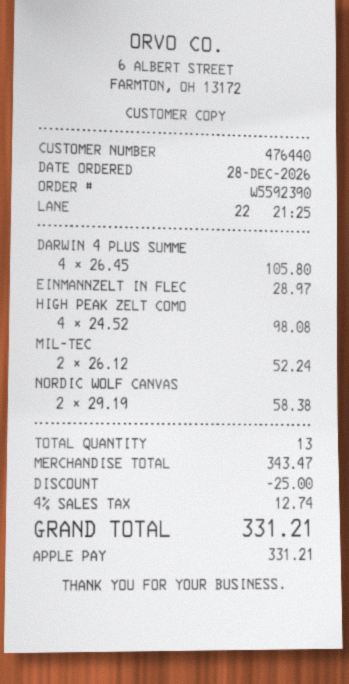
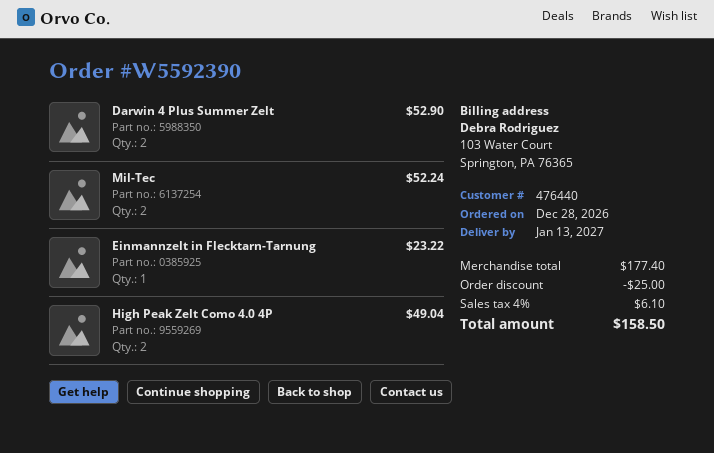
DARWIN 4 PLUS SUMME: 4 for 105.80 -> 2 for 52.90
EINMANNZELT IN FLEC: 1 for 28.97 -> 1 for 23.22
HIGH PEAK ZELT COMO: 4 for 98.08 -> 2 for 49.04
NORDIC WOLF CANVAS: 2 for 58.38 -> none
subtotal: 343.47 -> 177.40
tax: 4% = 12.74 -> 4% = 6.10
total: 331.21 -> 158.50

